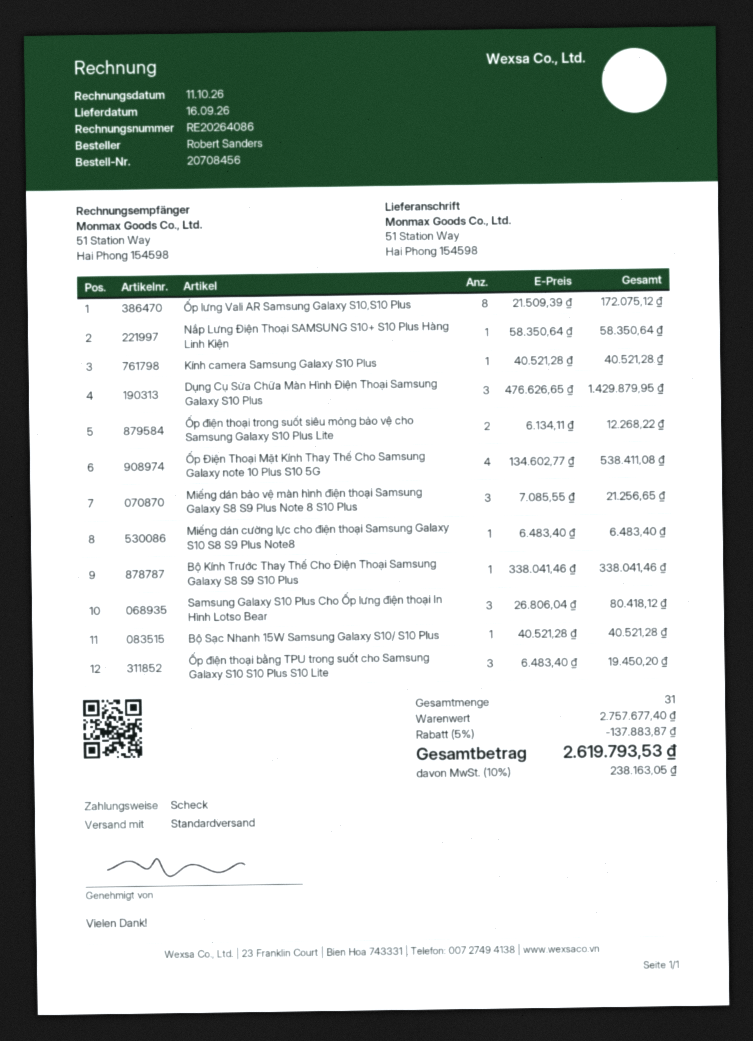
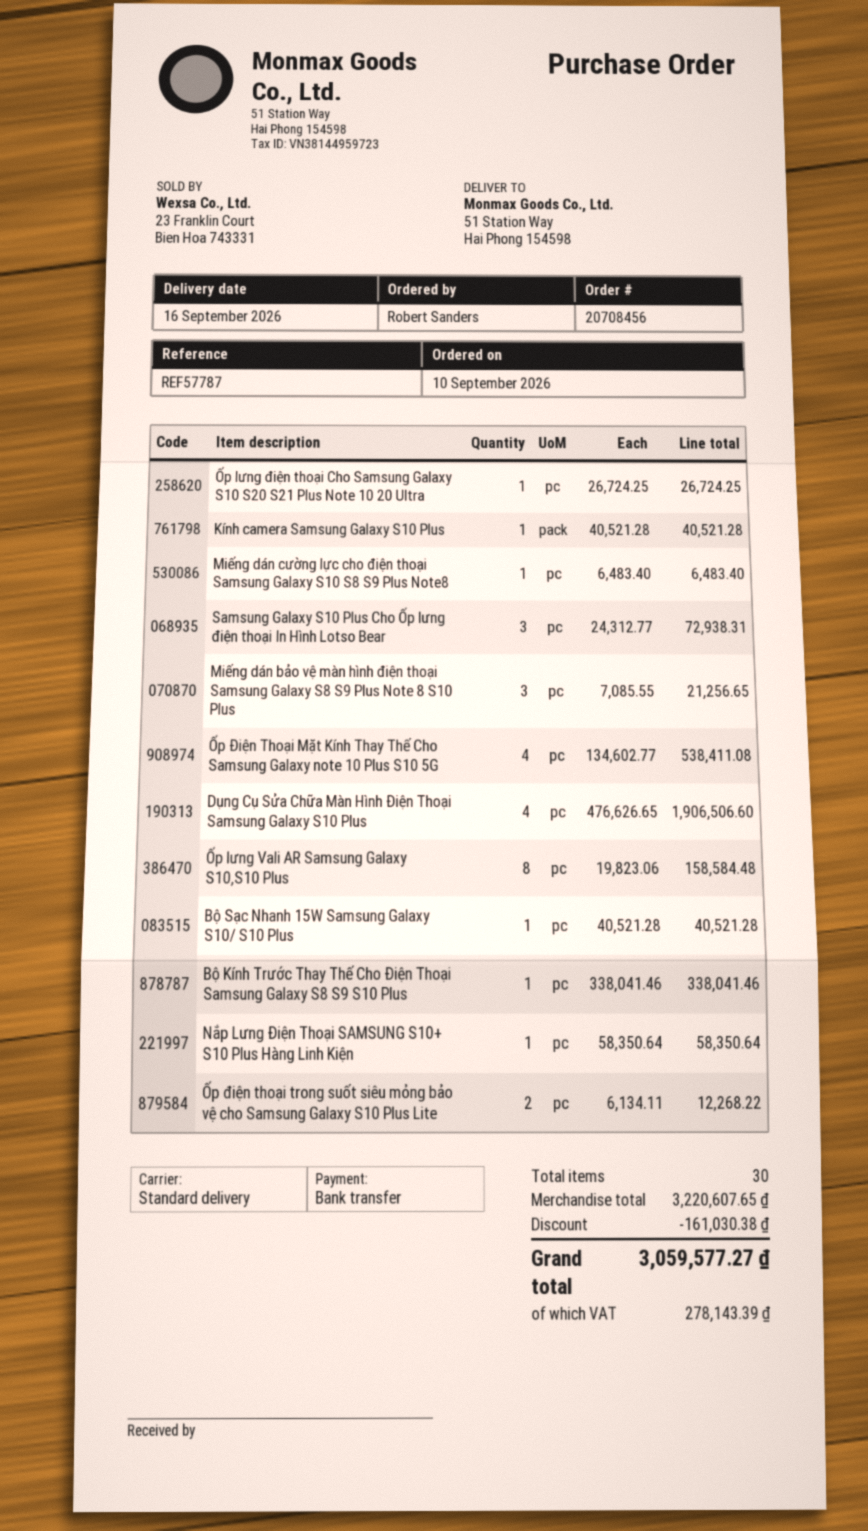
payment method: cheque -> bank transfer
Ốp lưng Vali AR Samsung Galaxy S10,S10 Plus: 8 x 21509.39 = 172075.12 -> 8 x 19823.06 = 158584.48
Dụng Cụ Sửa Chữa Màn Hình Điện Thoại Samsung Galaxy S10 Plus: 3 x 476626.65 = 1429879.95 -> 4 x 476626.65 = 1906506.60
Samsung Galaxy S10 Plus Cho Ốp lưng điện thoại In Hình Lotso Bear: 3 x 26806.04 = 80418.12 -> 3 x 24312.77 = 72938.31
Ốp điện thoại bằng TPU trong suốt cho Samsung Galaxy S10 S10 Plus S10 Lite: 3 x 6483.40 = 19450.20 -> none
Ốp lưng điện thoại Cho Samsung Galaxy S10 S20 S21 Plus Note 10 20 Ultra: none -> 1 x 26724.25 = 26724.25
total quantity: 31 -> 30
subtotal: 2757677.40 -> 3220607.65
discount: 137883.87 -> 161030.38
tax: 238163.05 -> 278143.39
total: 2619793.53 -> 3059577.27

